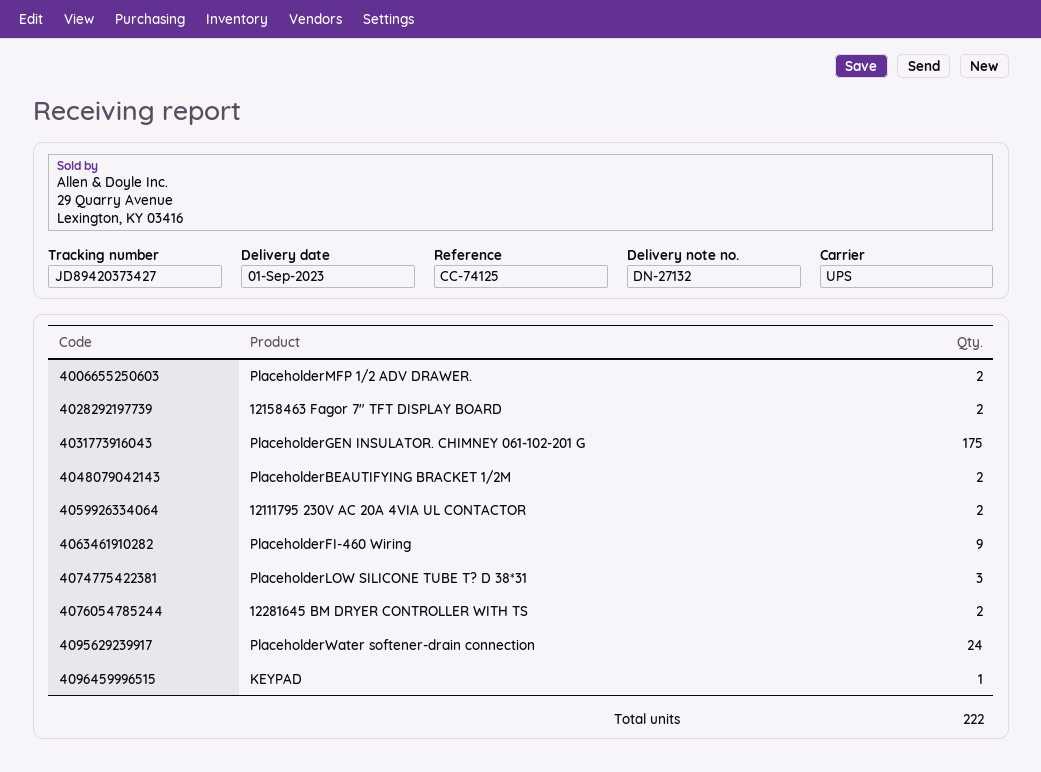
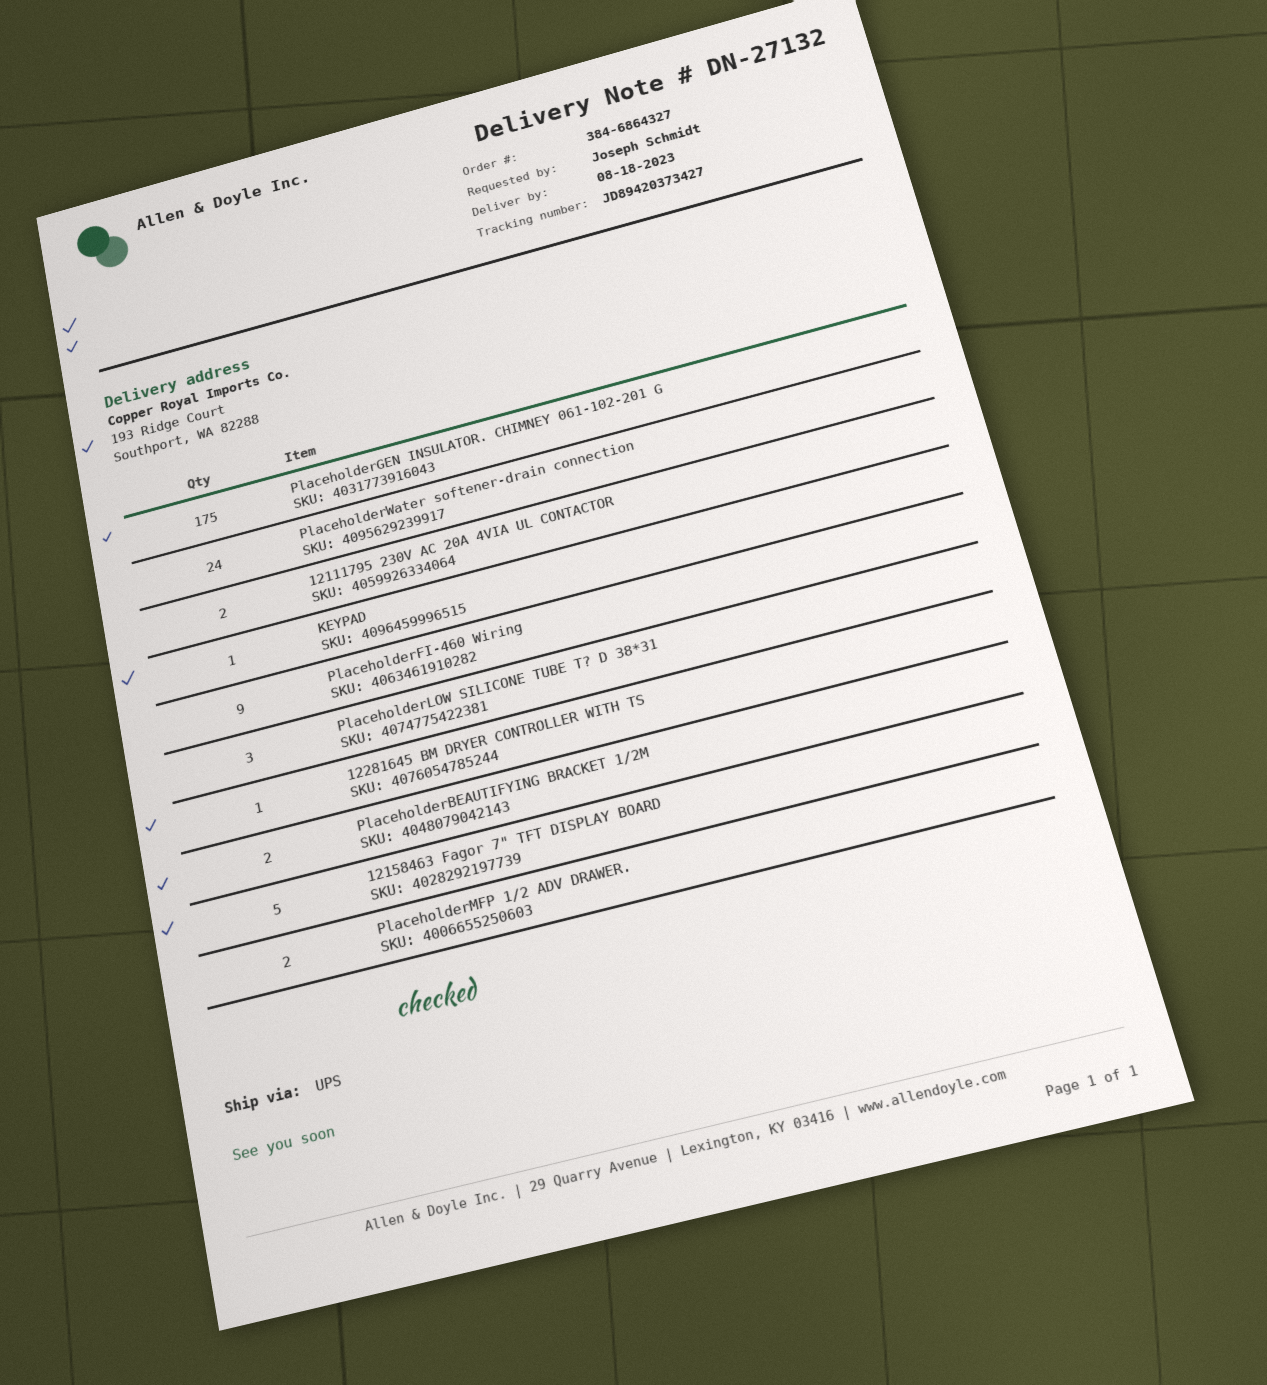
delivery date: 2023-09-01 -> 2023-08-18
12158463 Fagor 7" TFT DISPLAY BOARD: 2 -> 5
12281645 BM DRYER CONTROLLER WITH TS: 2 -> 1

